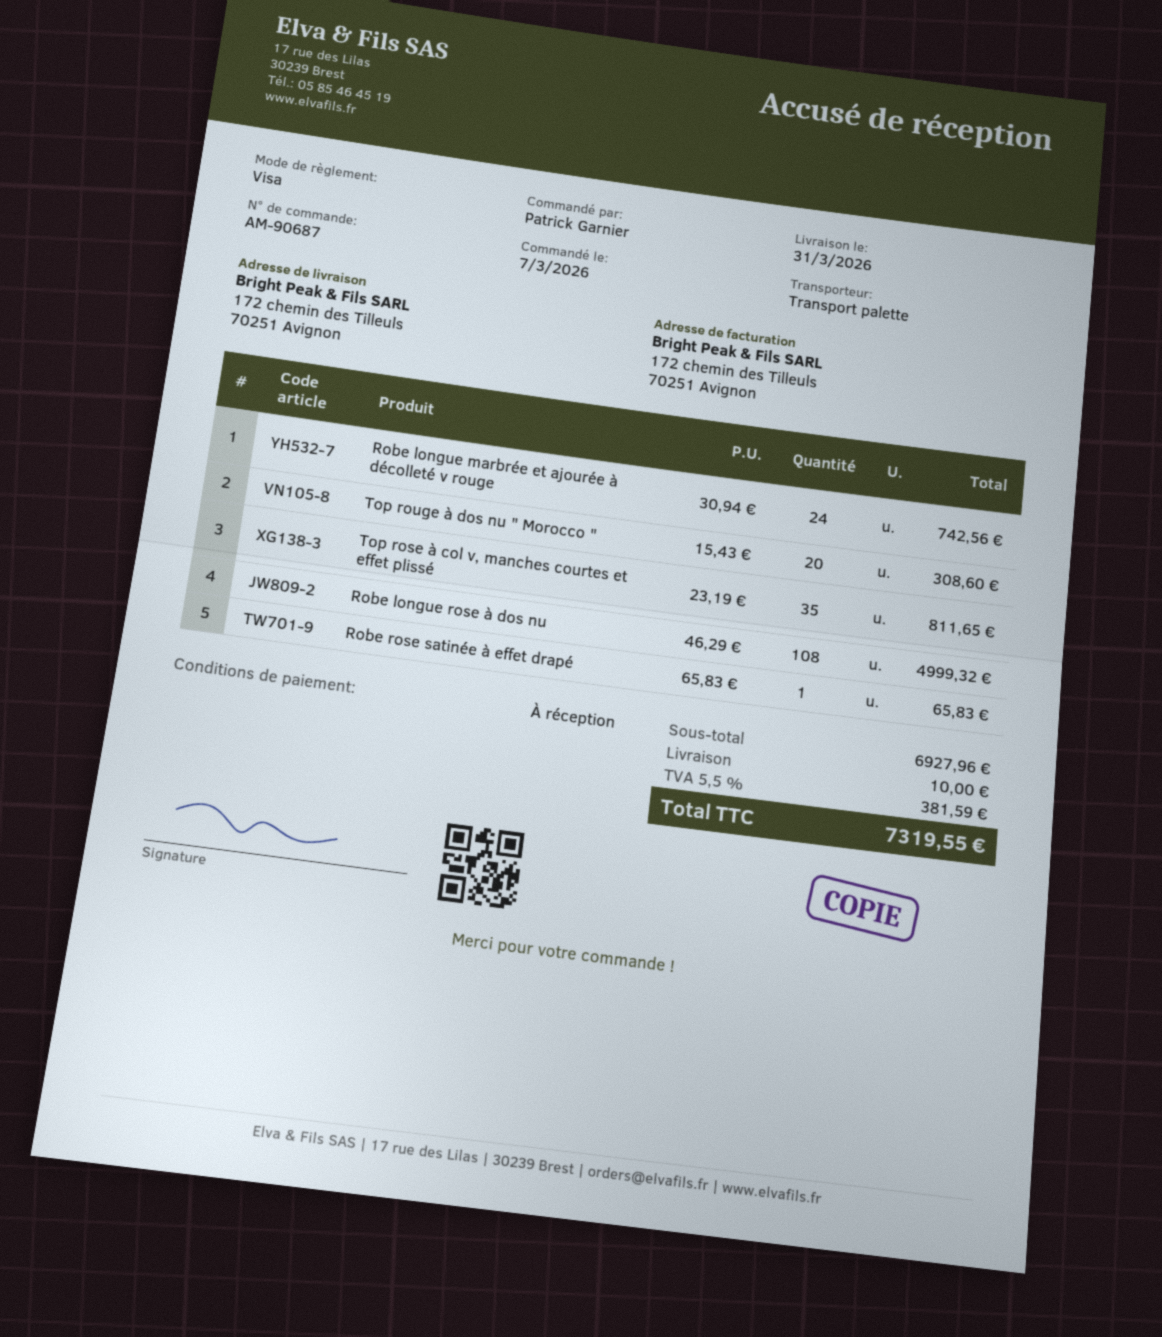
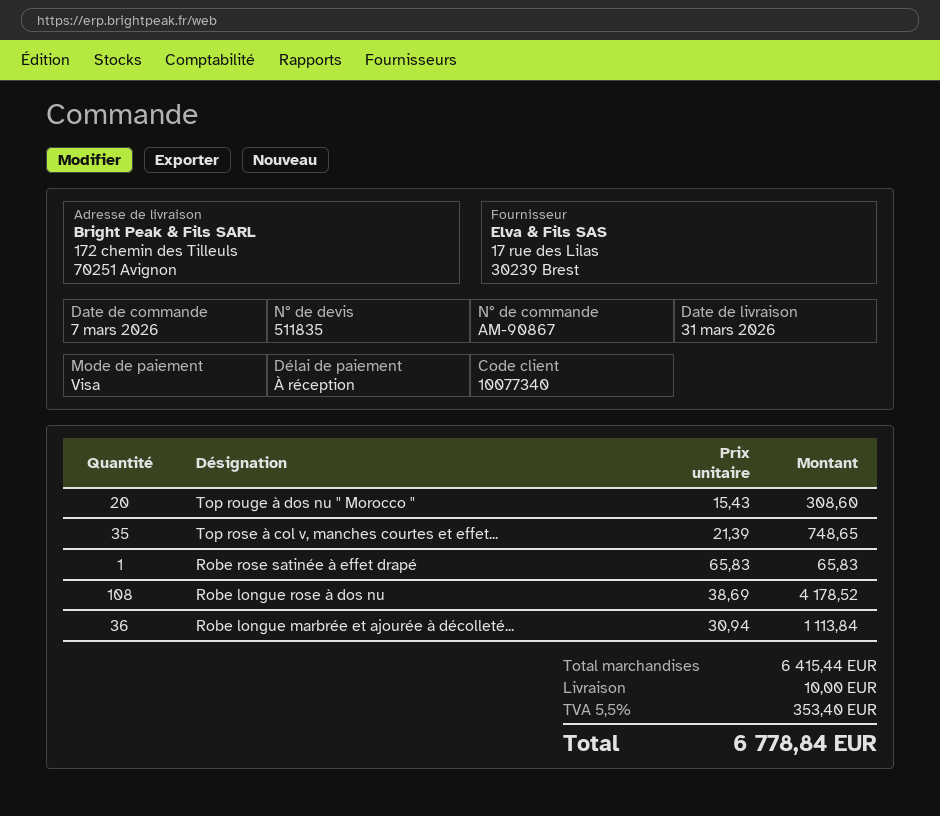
order number: AM-90687 -> AM-90867
Robe longue marbrée et ajourée à décolleté v rouge: 24 x 30.94 = 742.56 -> 36 x 30.94 = 1113.84
Top rose à col v, manches courtes et effet plissé: 35 x 23.19 = 811.65 -> 35 x 21.39 = 748.65
Robe longue rose à dos nu: 108 x 46.29 = 4999.32 -> 108 x 38.69 = 4178.52
subtotal: 6927.96 -> 6415.44
tax: 5.5% = 381.59 -> 5.5% = 353.40
total: 7319.55 -> 6778.84

